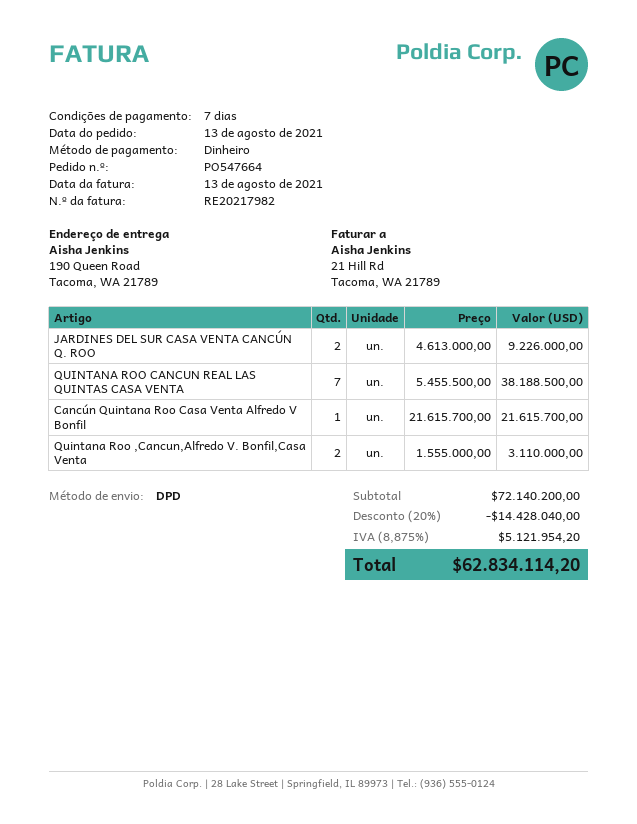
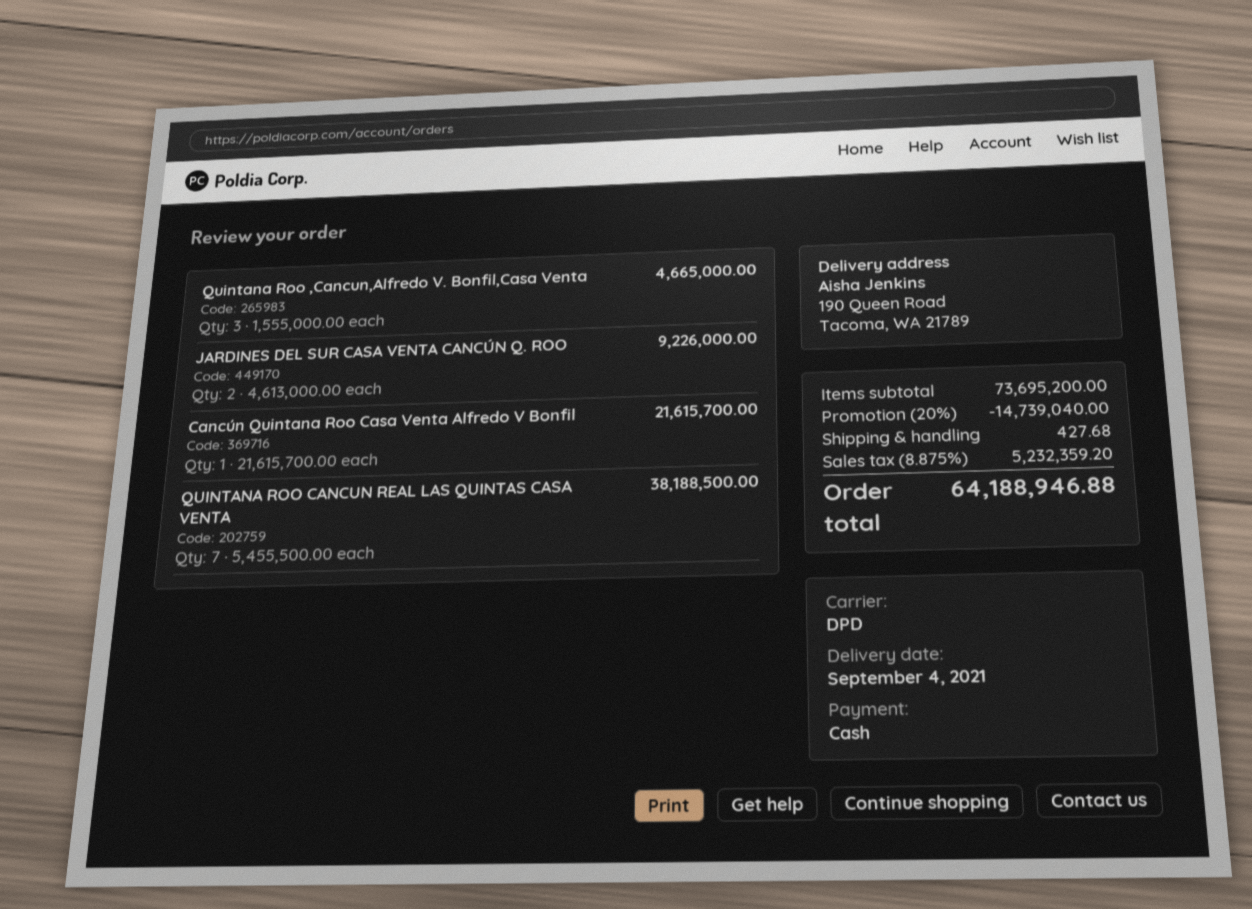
Quintana Roo ,Cancun,Alfredo V. Bonfil,Casa Venta: 2 x 1555000.00 = 3110000.00 -> 3 x 1555000.00 = 4665000.00
subtotal: 72140200.00 -> 73695200.00
discount: 20% = 14428040.00 -> 20% = 14739040.00
shipping: none -> 427.68
tax: 8.875% = 5121954.20 -> 8.875% = 5232359.20
total: 62834114.20 -> 64188946.88

